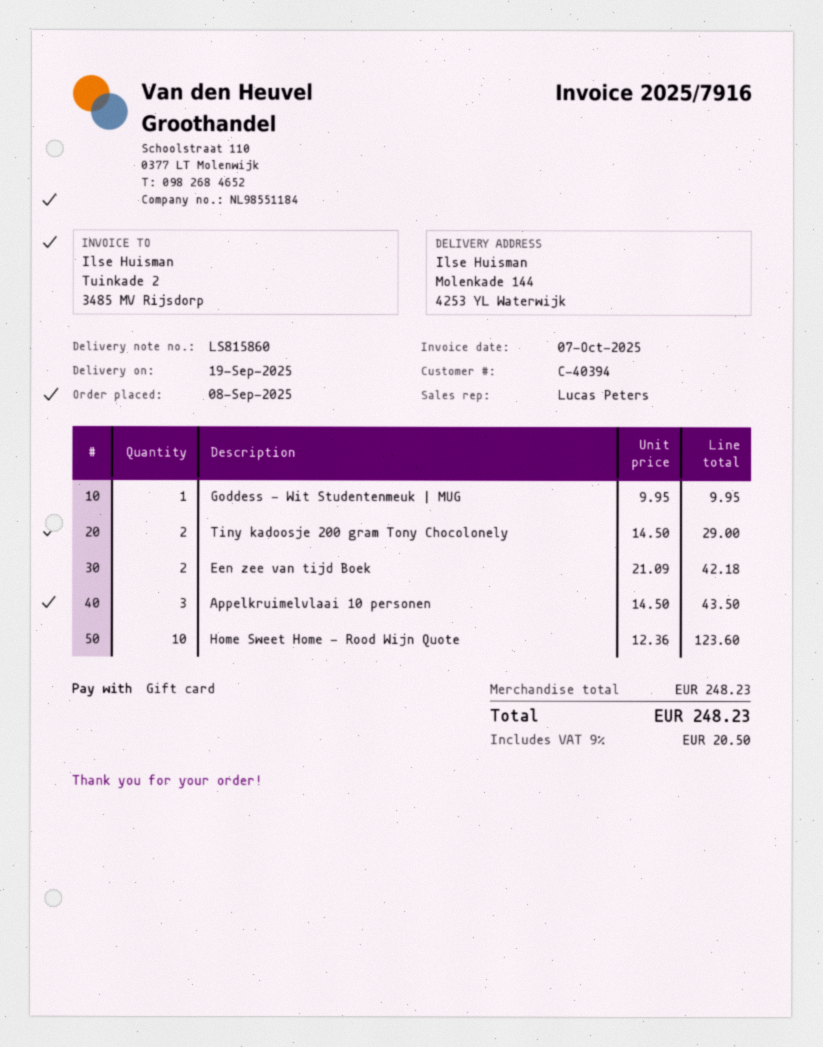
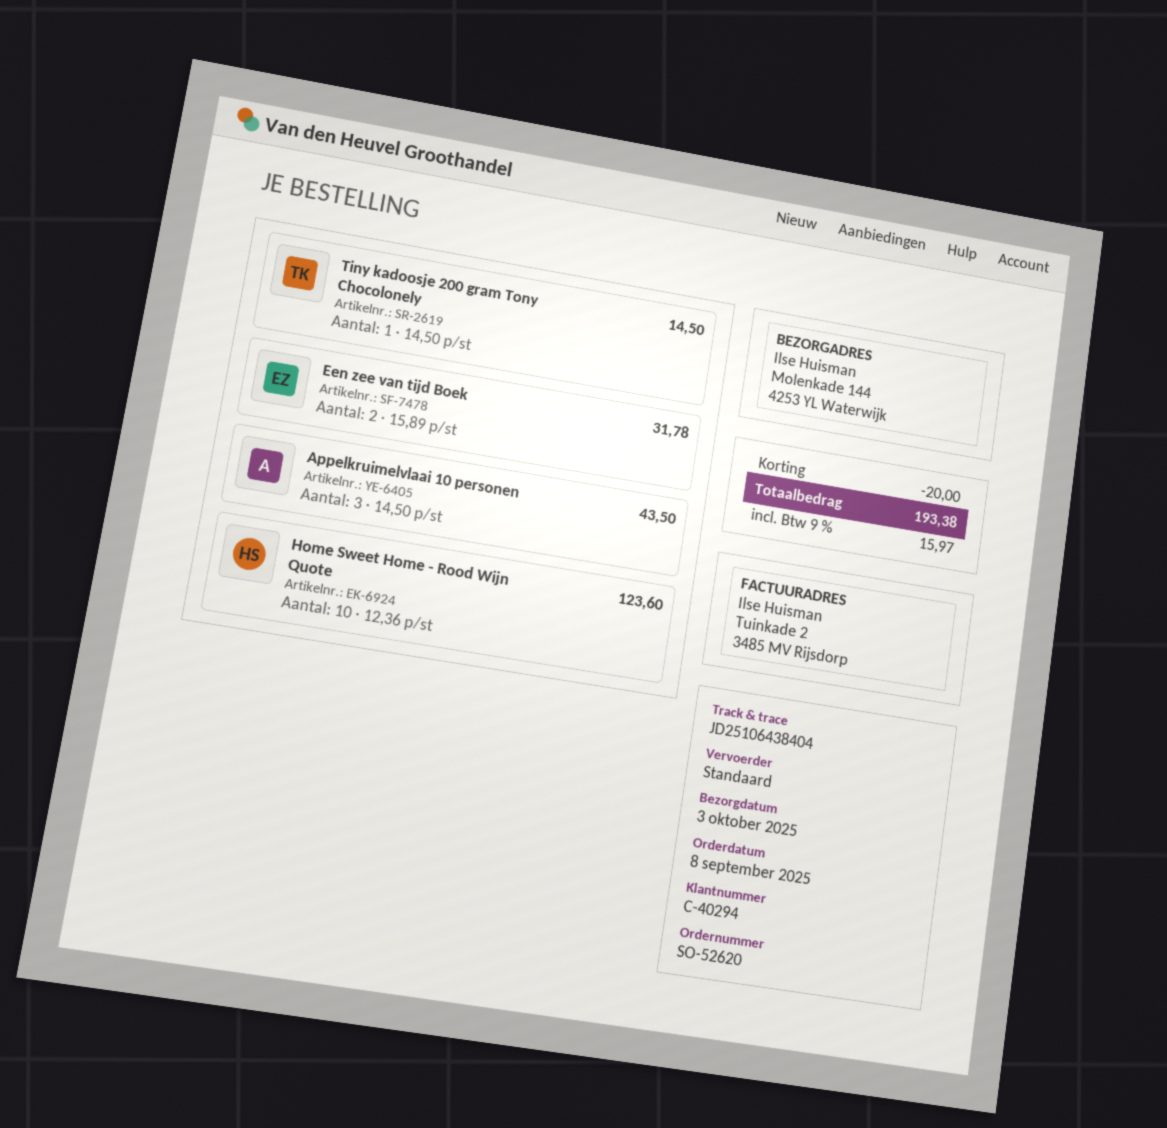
delivery date: 2025-09-19 -> 2025-10-03
customer number: C-40394 -> C-40294
Goddess - Wit Studentenmeuk | MUG: 1 x 9.95 = 9.95 -> none
Tiny kadoosje 200 gram Tony Chocolonely: 2 x 14.50 = 29.00 -> 1 x 14.50 = 14.50
Een zee van tijd Boek: 2 x 21.09 = 42.18 -> 2 x 15.89 = 31.78
discount: none -> 20.00
tax: 9% = 20.50 -> 9% = 15.97
total: 248.23 -> 193.38

